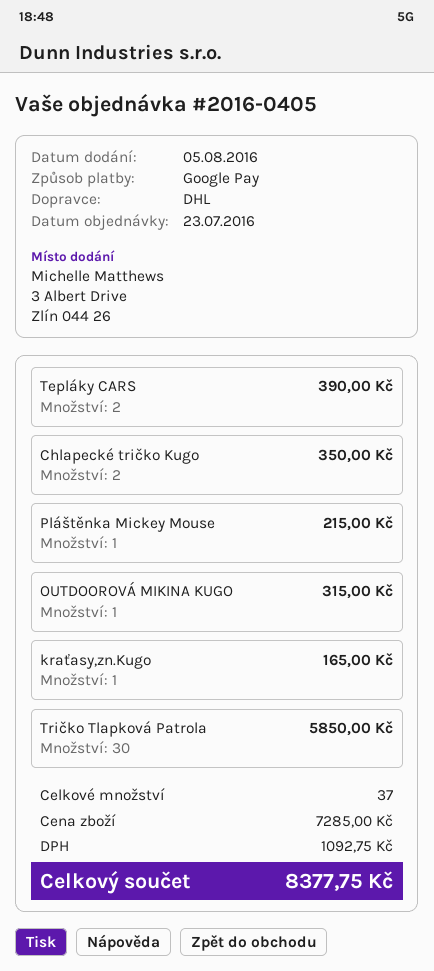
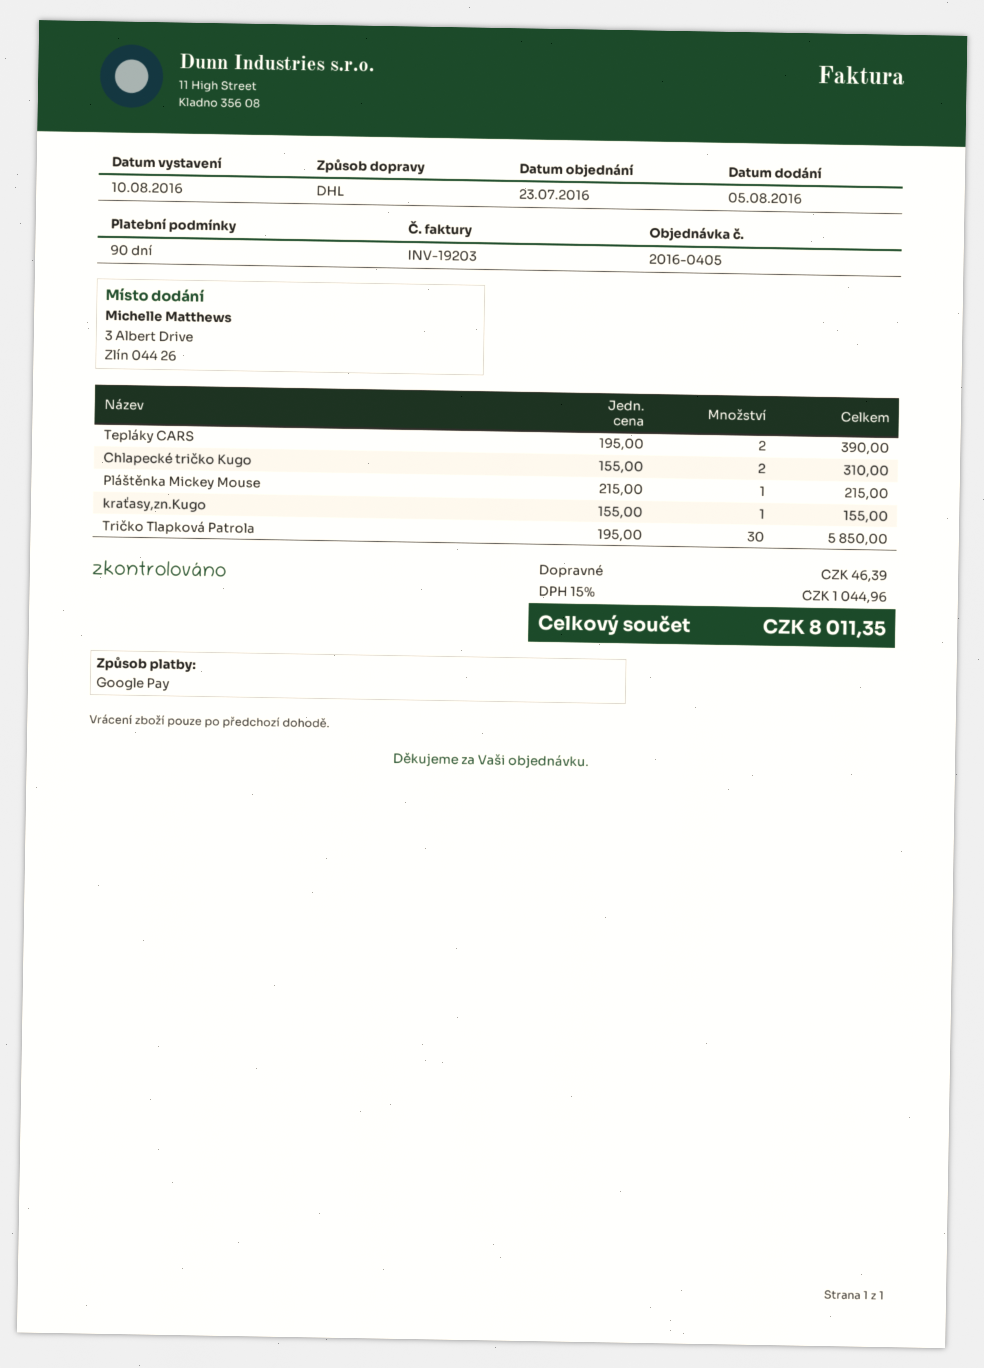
Chlapecké tričko Kugo: 2 for 350.00 -> 2 for 310.00
OUTDOOROVÁ MIKINA KUGO: 1 for 315.00 -> none
kraťasy,zn.Kugo: 1 for 165.00 -> 1 for 155.00
shipping: none -> 46.39
tax: 1092.75 -> 1044.96
total: 8377.75 -> 8011.35

